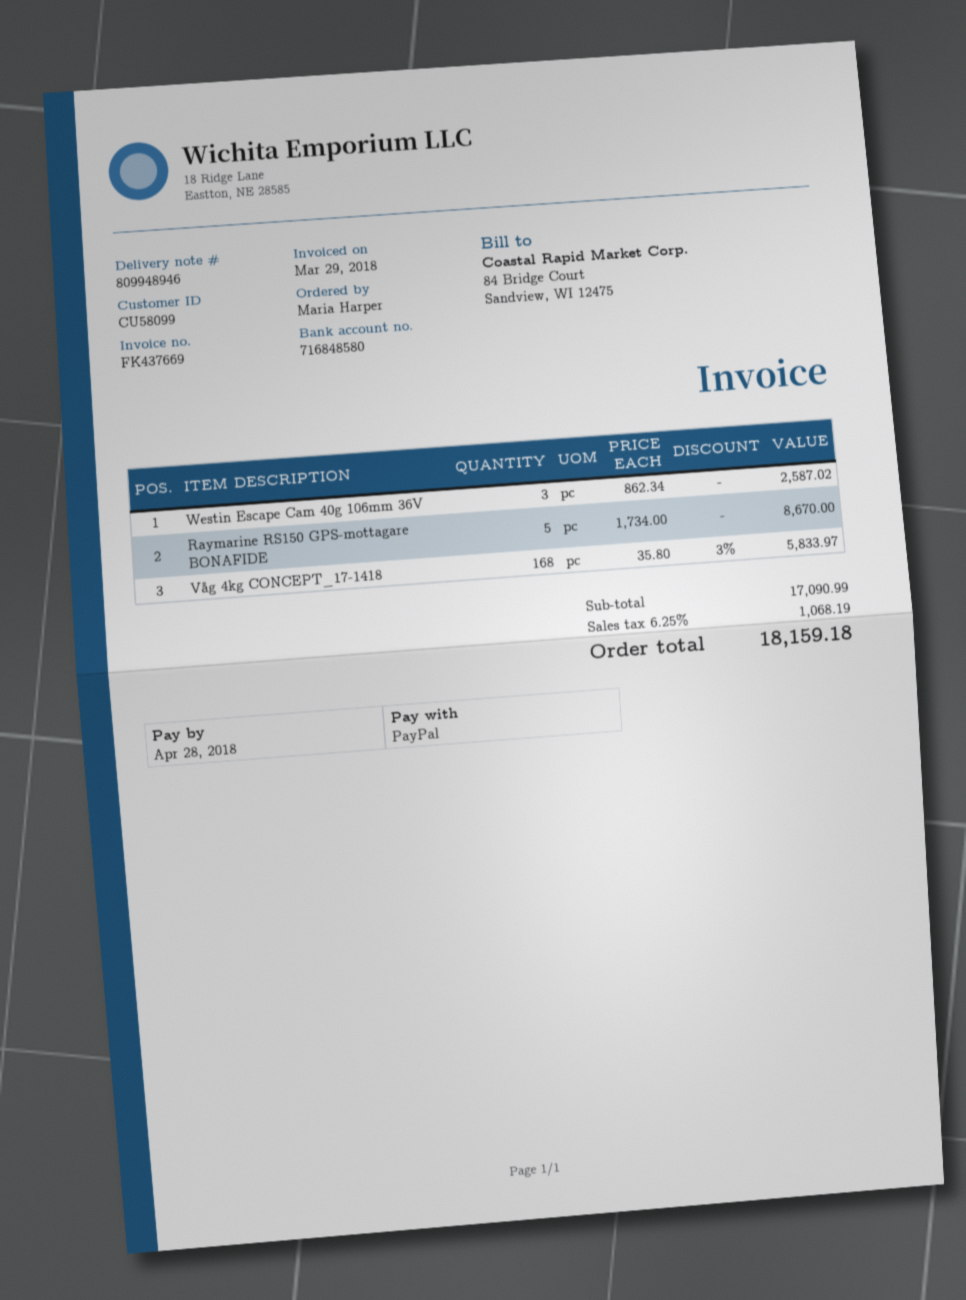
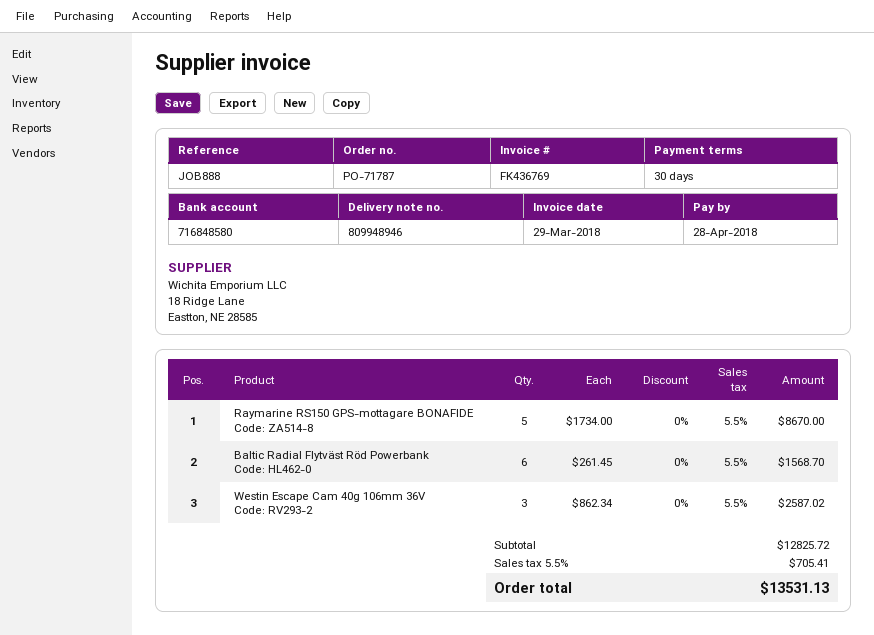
invoice number: FK437669 -> FK436769
Våg 4kg CONCEPT_17-1418: 168 x 35.80 - 3% = 5833.97 -> none
Baltic Radial Flytväst Röd Powerbank: none -> 6 x 261.45 = 1568.70
subtotal: 17090.99 -> 12825.72
tax: 6.25% = 1068.19 -> 5.5% = 705.41
total: 18159.18 -> 13531.13

